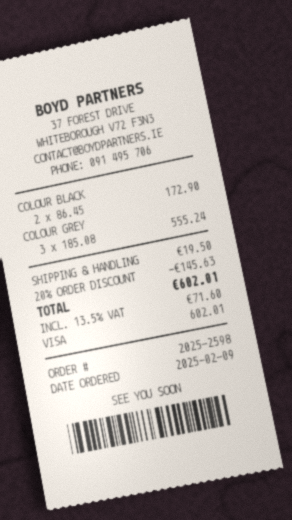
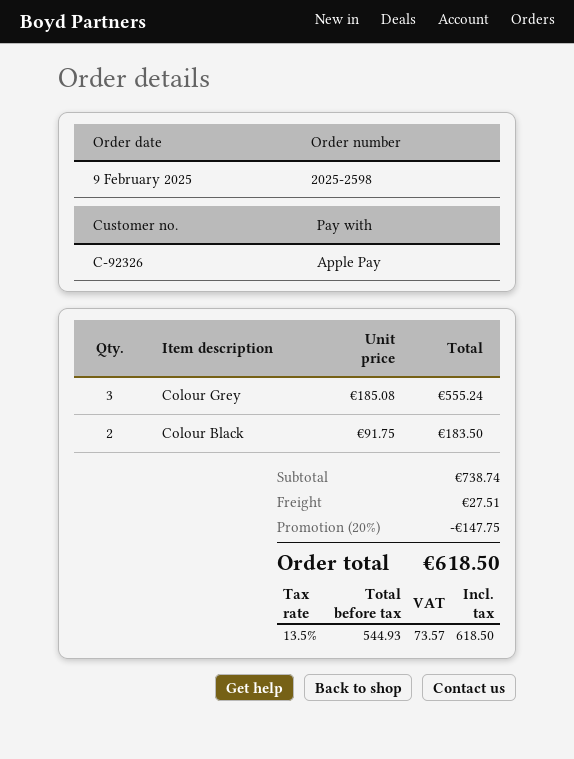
payment method: Visa -> Apple Pay
COLOUR BLACK: 2 x 86.45 = 172.90 -> 2 x 91.75 = 183.50
discount: 20% = 145.63 -> 20% = 147.75
shipping: 19.50 -> 27.51
tax: 13.5% = 71.60 -> 13.5% = 73.57
total: 602.01 -> 618.50

